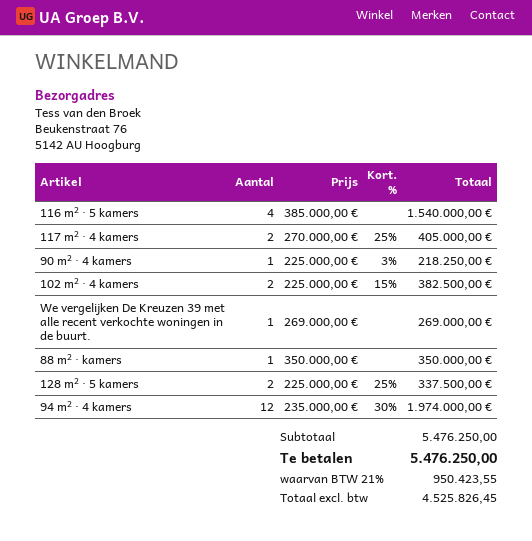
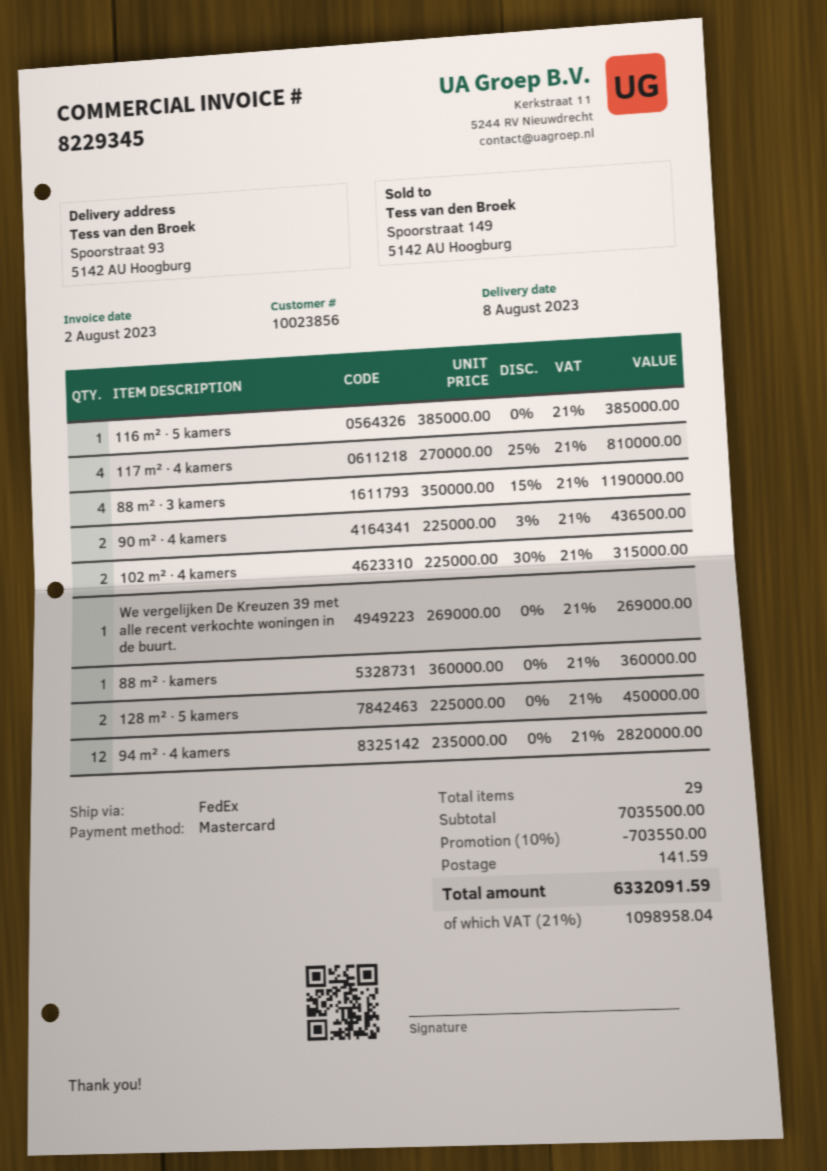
ship to: Beukenstraat 76, 5142 AU Hoogburg -> Spoorstraat 93, 5142 AU Hoogburg
116 m² · 5 kamers: 4 x 385000.00 = 1540000.00 -> 1 x 385000.00 = 385000.00
117 m² · 4 kamers: 2 x 270000.00 - 25% = 405000.00 -> 4 x 270000.00 - 25% = 810000.00
90 m² · 4 kamers: 1 x 225000.00 - 3% = 218250.00 -> 2 x 225000.00 - 3% = 436500.00
102 m² · 4 kamers: 2 x 225000.00 - 15% = 382500.00 -> 2 x 225000.00 - 30% = 315000.00
88 m² · kamers: 1 x 350000.00 = 350000.00 -> 1 x 360000.00 = 360000.00
128 m² · 5 kamers: 2 x 225000.00 - 25% = 337500.00 -> 2 x 225000.00 = 450000.00
94 m² · 4 kamers: 12 x 235000.00 - 30% = 1974000.00 -> 12 x 235000.00 = 2820000.00
88 m² · 3 kamers: none -> 4 x 350000.00 - 15% = 1190000.00
subtotal: 5476250.00 -> 7035500.00
discount: none -> 10% = 703550.00
shipping: none -> 141.59
tax: 21% = 950423.55 -> 21% = 1098958.04
total: 5476250.00 -> 6332091.59

